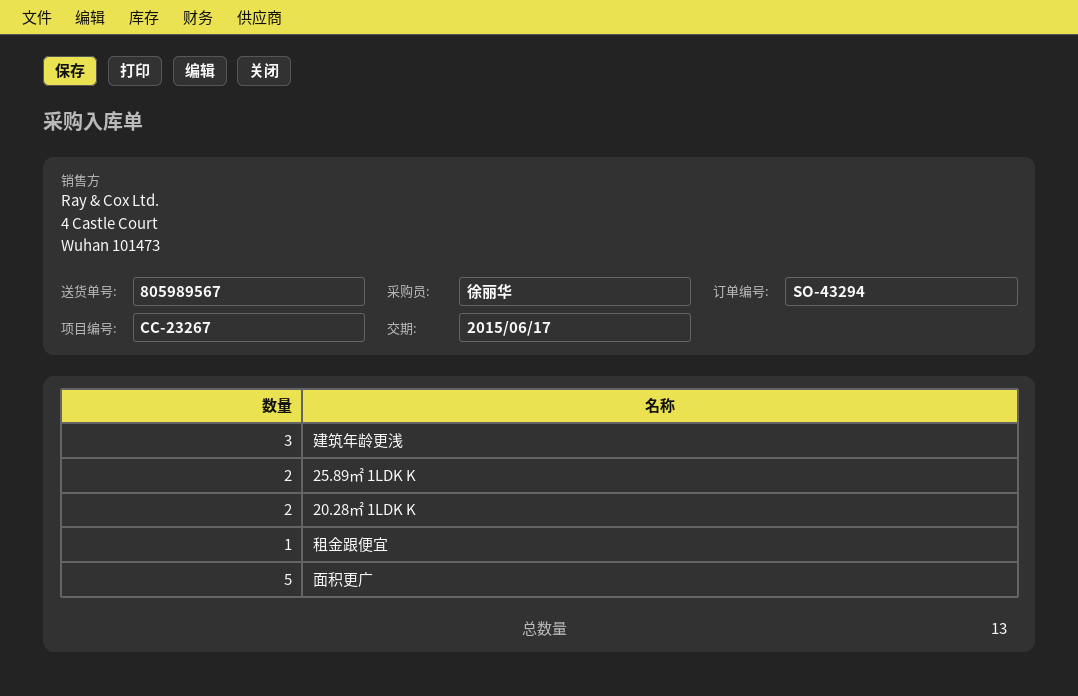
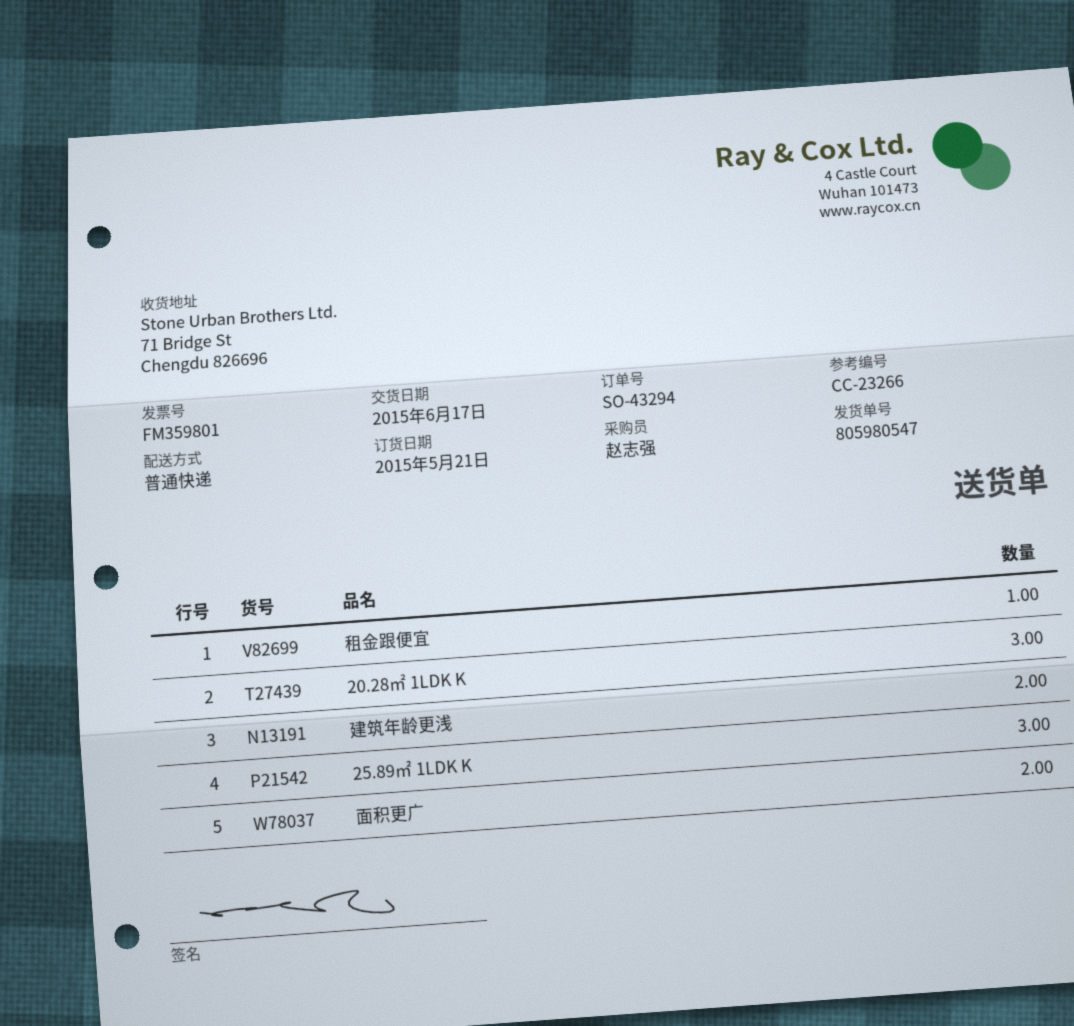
delivery note number: 805989567 -> 805980547
reference: CC-23267 -> CC-23266
ordered by: 徐丽华 -> 赵志强
建筑年龄更浅: 3 -> 2
25.89㎡ 1LDK K: 2 -> 3
20.28㎡ 1LDK K: 2 -> 3
面积更广: 5 -> 2

